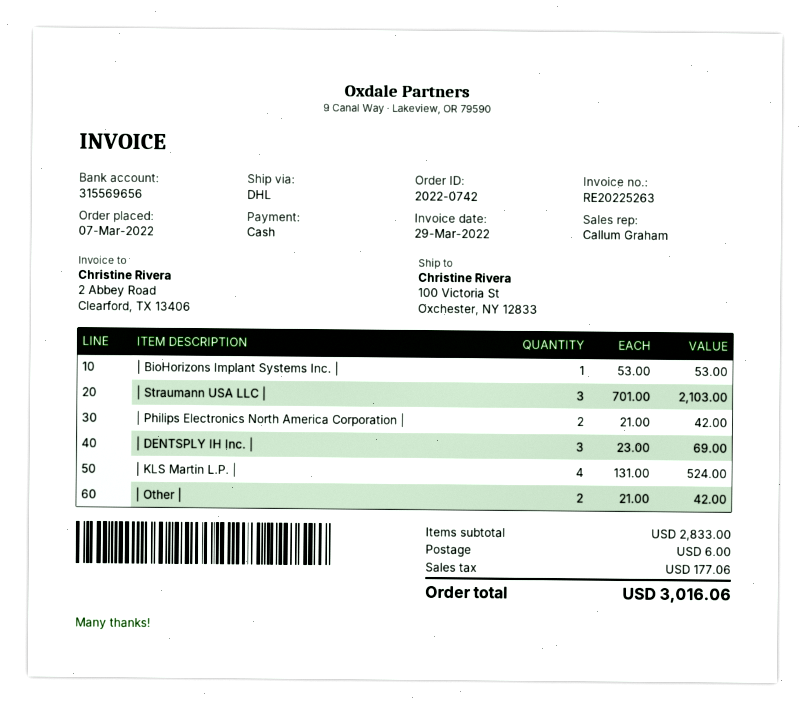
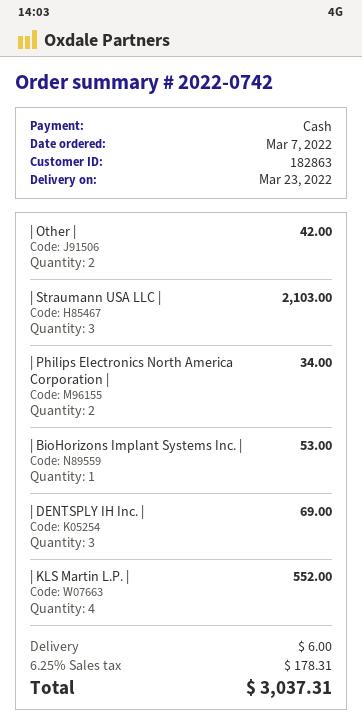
| Philips Electronics North America Corporation |: 2 for 42.00 -> 2 for 34.00
| KLS Martin L.P. |: 4 for 524.00 -> 4 for 552.00
tax: 177.06 -> 178.31
total: 3016.06 -> 3037.31

